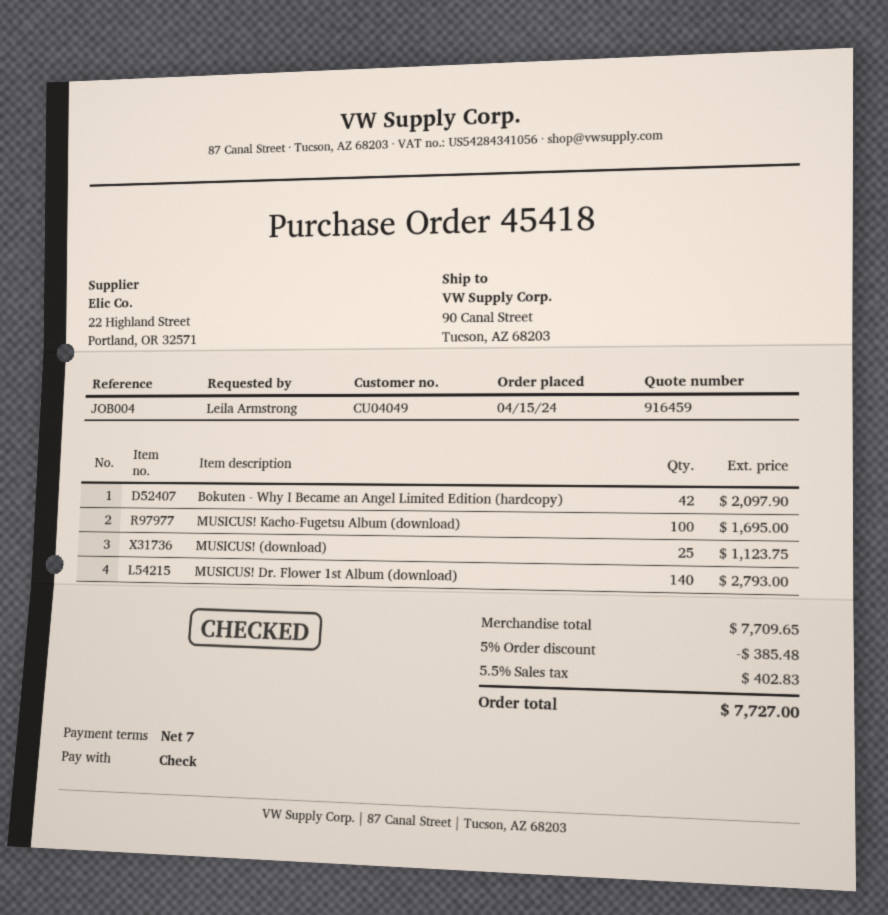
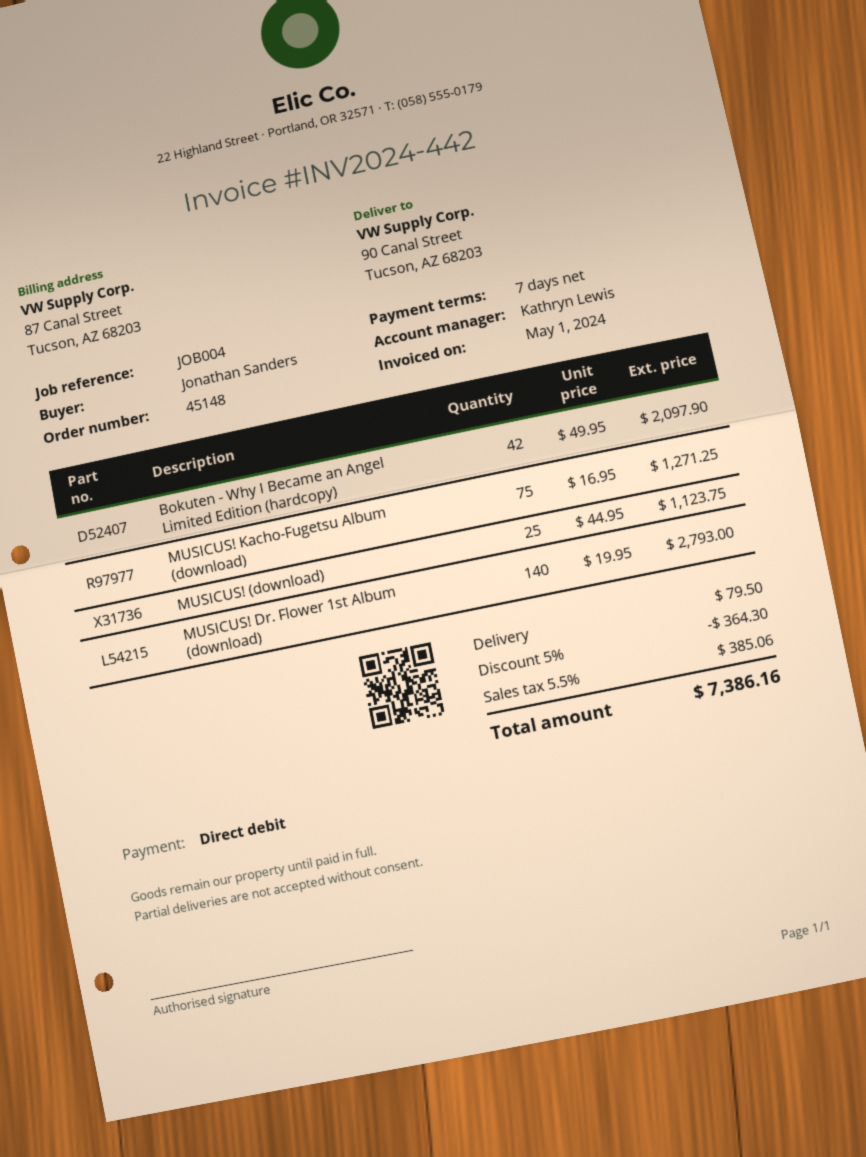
order number: 45418 -> 45148
ordered by: Leila Armstrong -> Jonathan Sanders
payment method: cheque -> direct debit
MUSICUS! Kacho-Fugetsu Album (download): 100 for 1695.00 -> 75 for 1271.25
discount: 5% = 385.48 -> 5% = 364.30
shipping: none -> 79.50
tax: 5.5% = 402.83 -> 5.5% = 385.06
total: 7727.00 -> 7386.16

